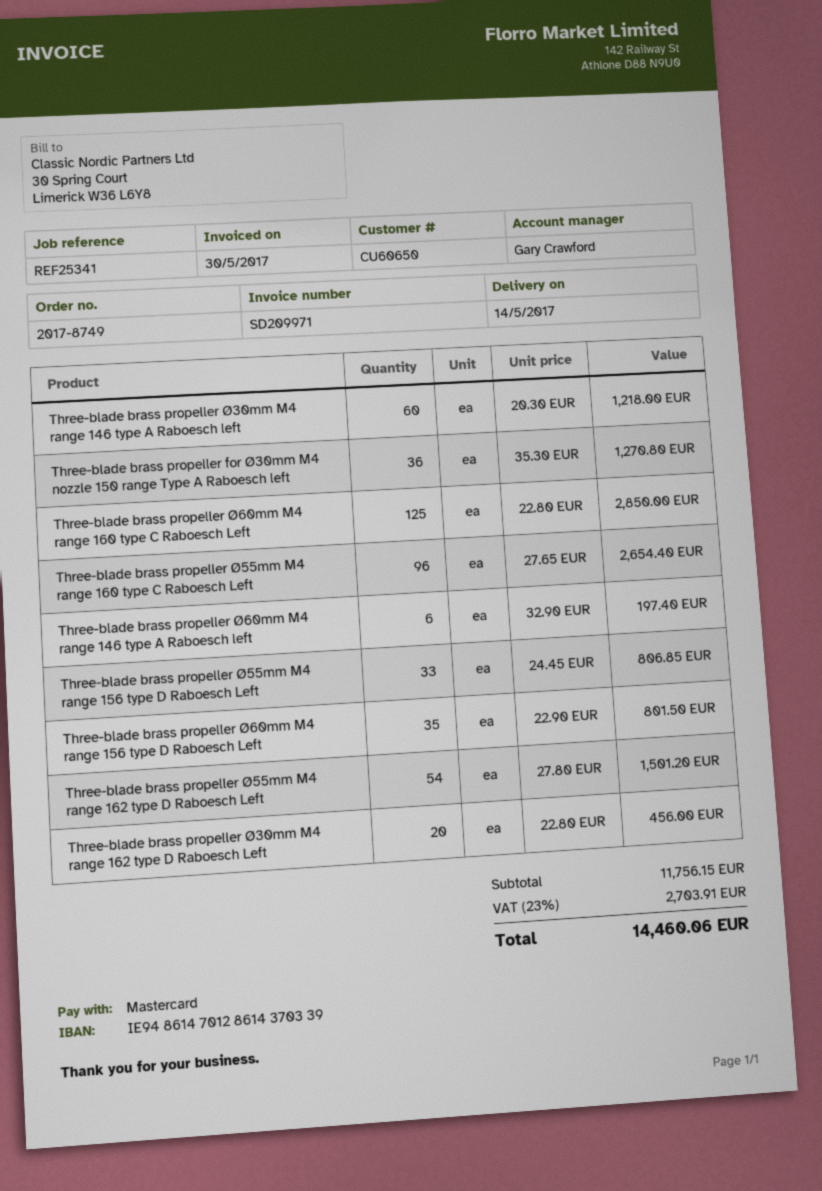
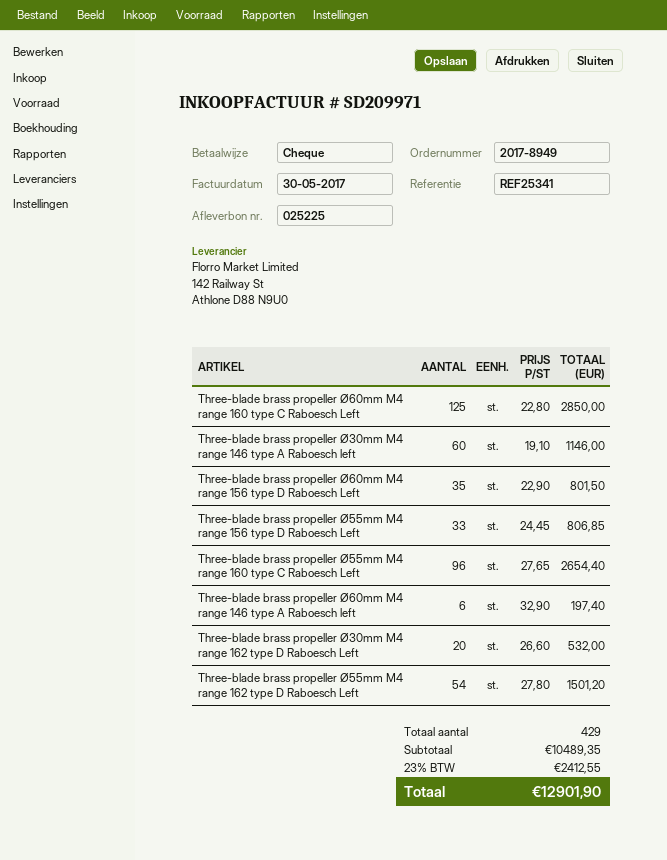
order number: 2017-8749 -> 2017-8949
payment method: Mastercard -> cheque
Three-blade brass propeller Ø30mm M4 range 146 type A Raboesch left: 60 x 20.30 = 1218.00 -> 60 x 19.10 = 1146.00
Three-blade brass propeller for Ø30mm M4 nozzle 150 range Type A Raboesch left: 36 x 35.30 = 1270.80 -> none
Three-blade brass propeller Ø30mm M4 range 162 type D Raboesch Left: 20 x 22.80 = 456.00 -> 20 x 26.60 = 532.00
subtotal: 11756.15 -> 10489.35
tax: 23% = 2703.91 -> 23% = 2412.55
total: 14460.06 -> 12901.90

